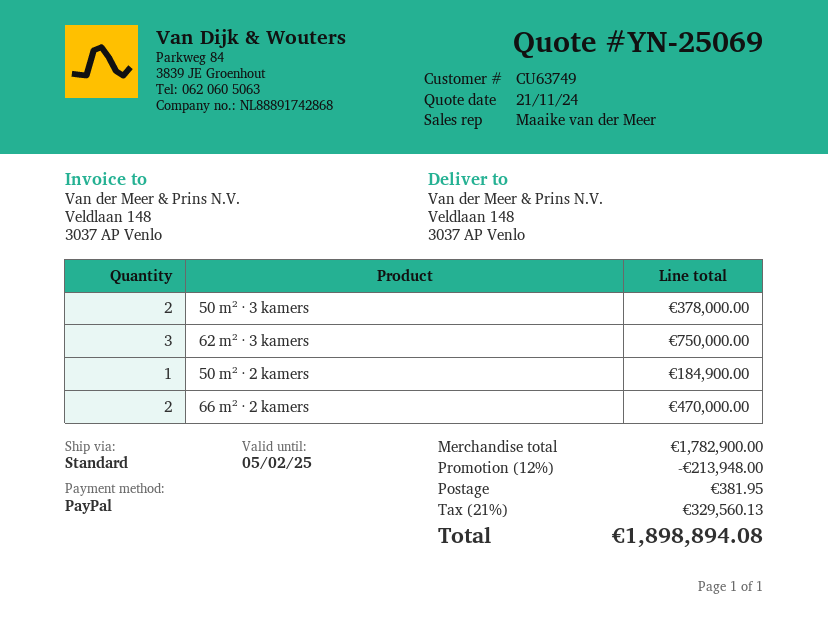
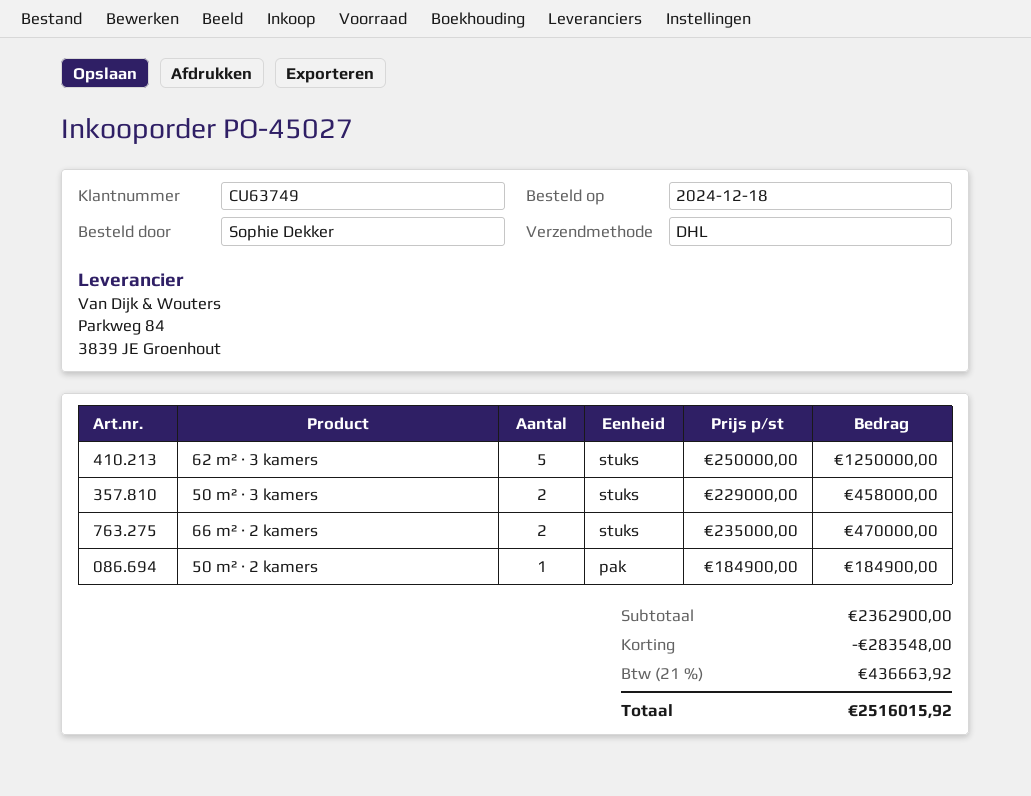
shipping method: standard -> DHL
50 m² · 3 kamers: 2 for 378000.00 -> 2 for 458000.00
62 m² · 3 kamers: 3 for 750000.00 -> 5 for 1250000.00
subtotal: 1782900.00 -> 2362900.00
discount: 213948.00 -> 283548.00
shipping: 381.95 -> none
tax: 21% = 329560.13 -> 21% = 436663.92
total: 1898894.08 -> 2516015.92

